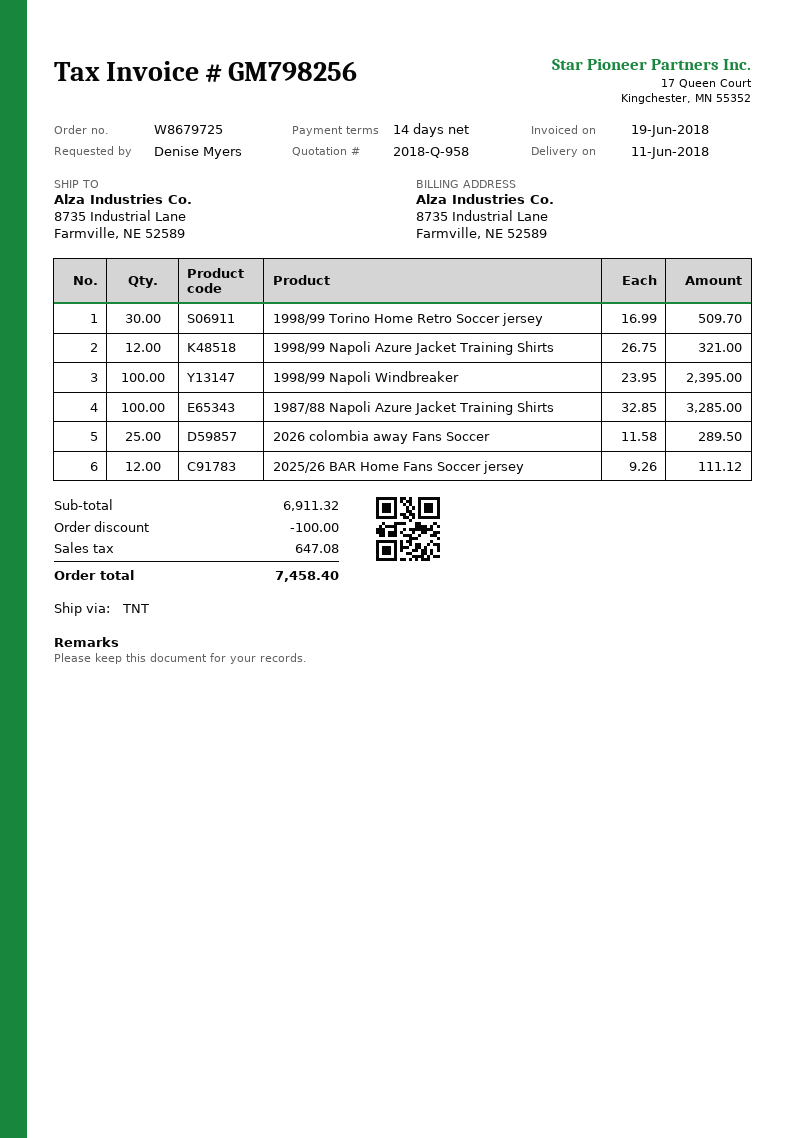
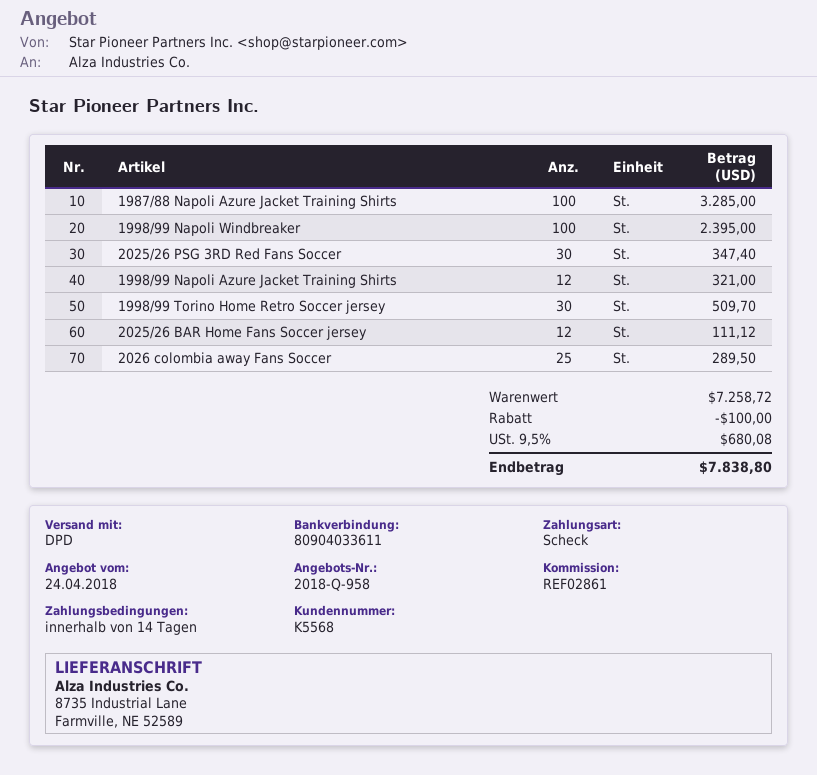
shipping method: TNT -> DPD
2025/26 PSG 3RD Red Fans Soccer: none -> 30 for 347.40
subtotal: 6911.32 -> 7258.72
tax: 647.08 -> 680.08
total: 7458.40 -> 7838.80

